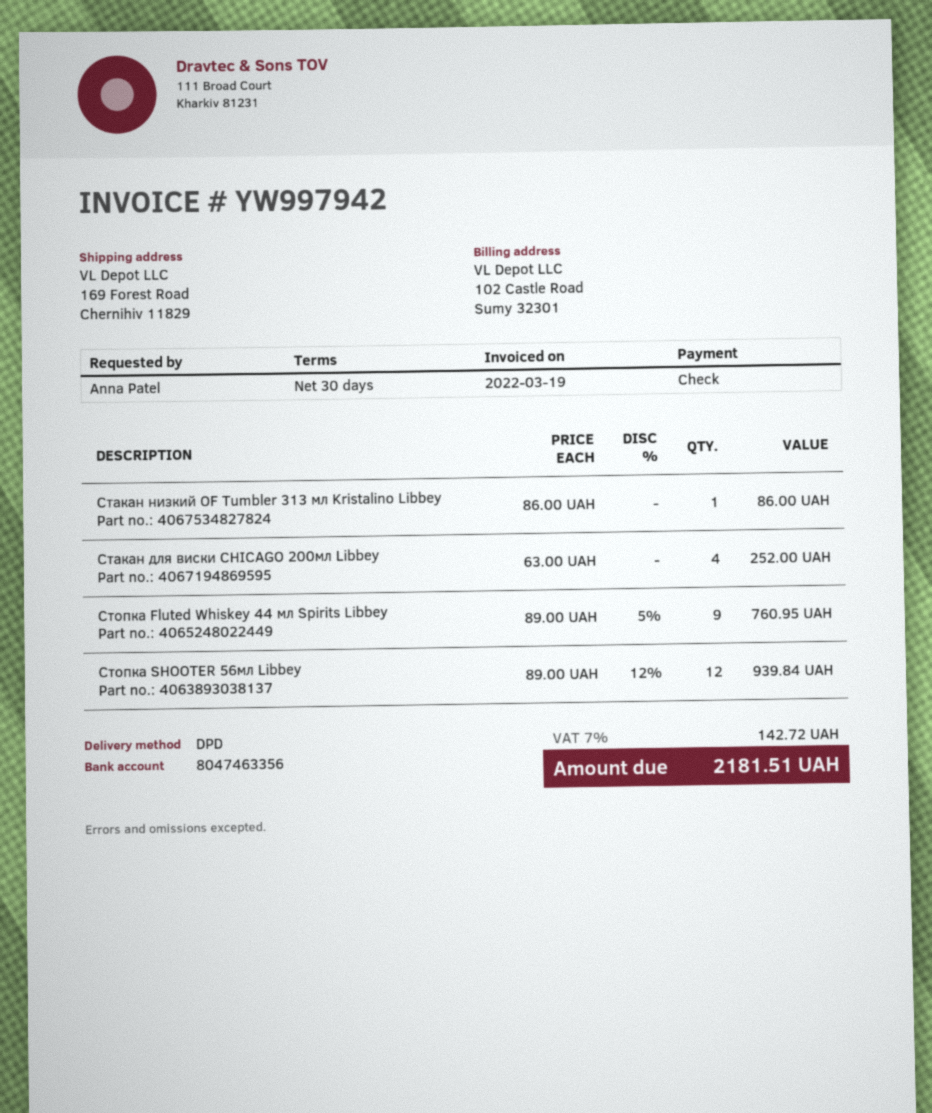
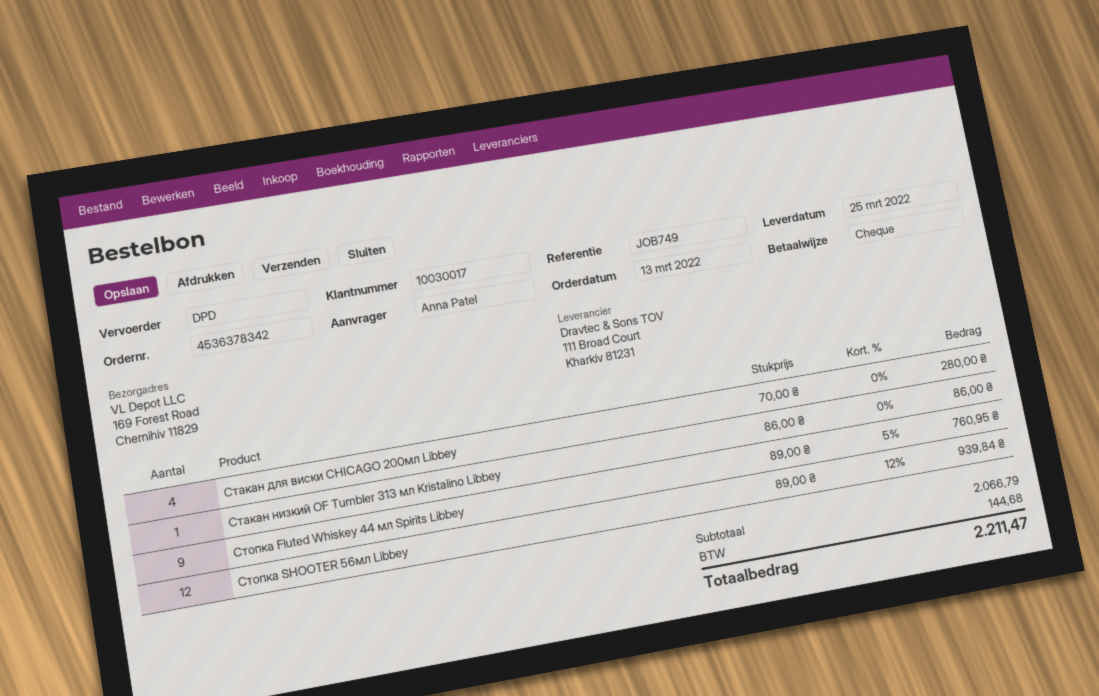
Стакан для виски CHICAGO 200мл Libbey: 4 x 63.00 = 252.00 -> 4 x 70.00 = 280.00
tax: 142.72 -> 144.68
total: 2181.51 -> 2211.47

